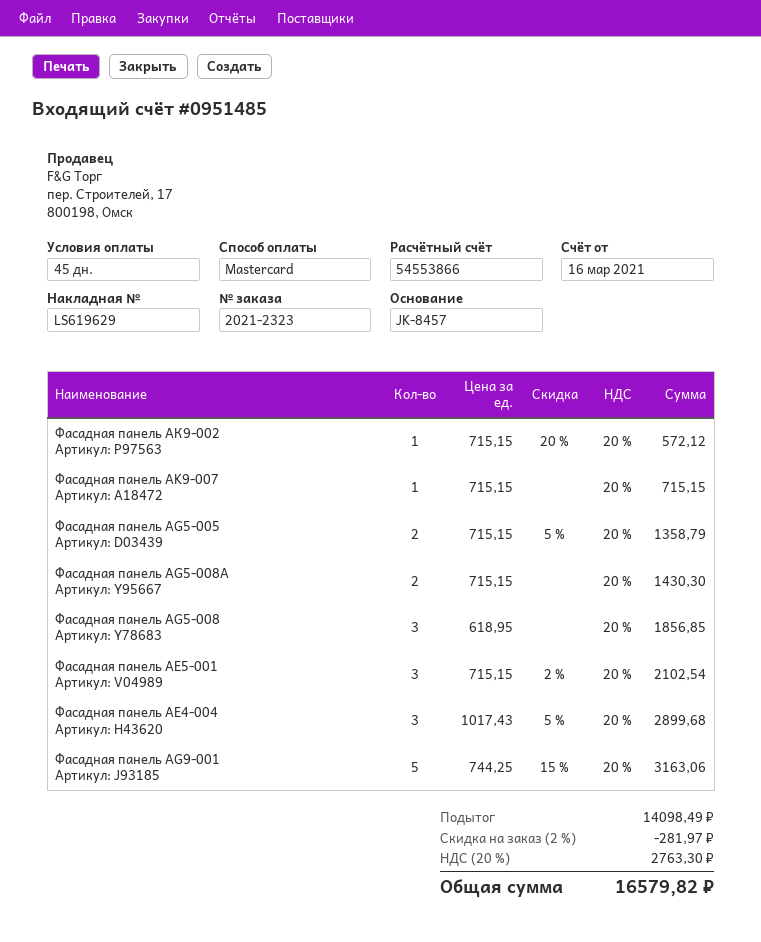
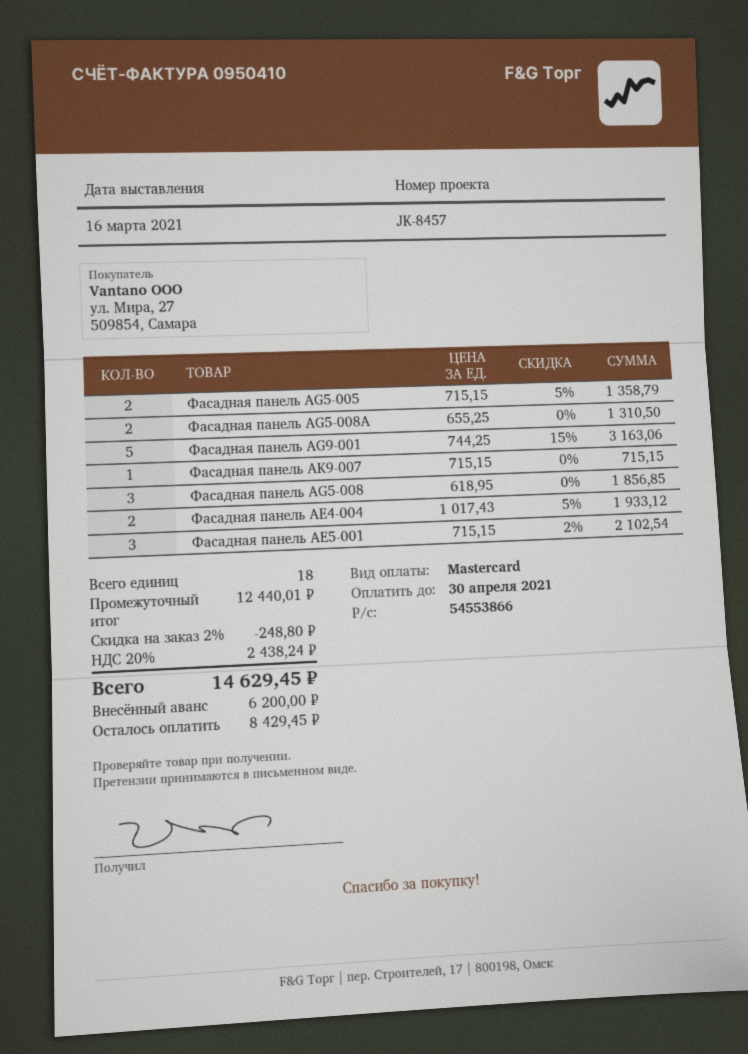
invoice number: 0951485 -> 0950410
Фасадная панель АК9-002: 1 x 715.15 - 20% = 572.12 -> none
Фасадная панель AG5-008A: 2 x 715.15 = 1430.30 -> 2 x 655.25 = 1310.50
Фасадная панель AE4-004: 3 x 1017.43 - 5% = 2899.68 -> 2 x 1017.43 - 5% = 1933.12
subtotal: 14098.49 -> 12440.01
discount: 2% = 281.97 -> 2% = 248.80
tax: 20% = 2763.30 -> 20% = 2438.24
total: 16579.82 -> 14629.45

